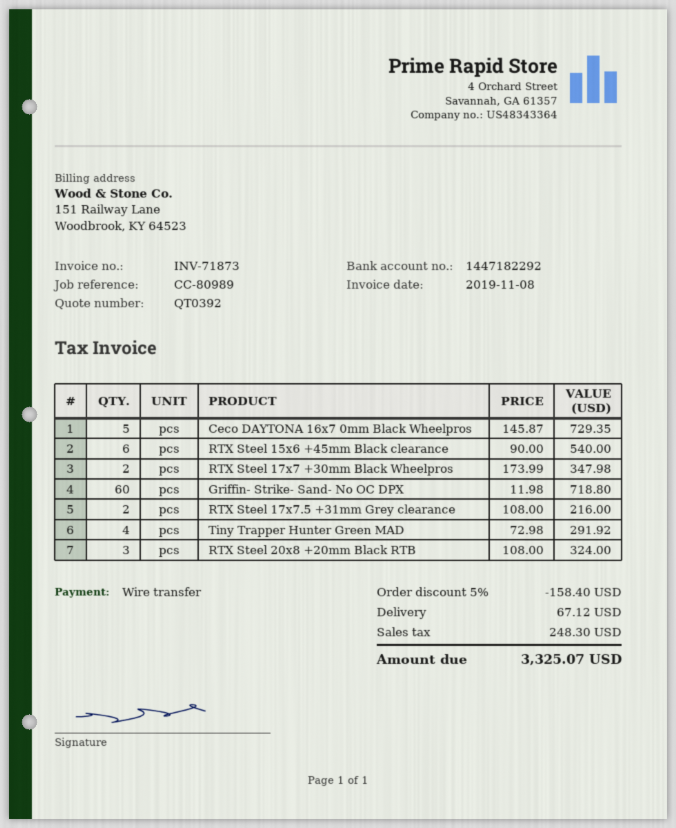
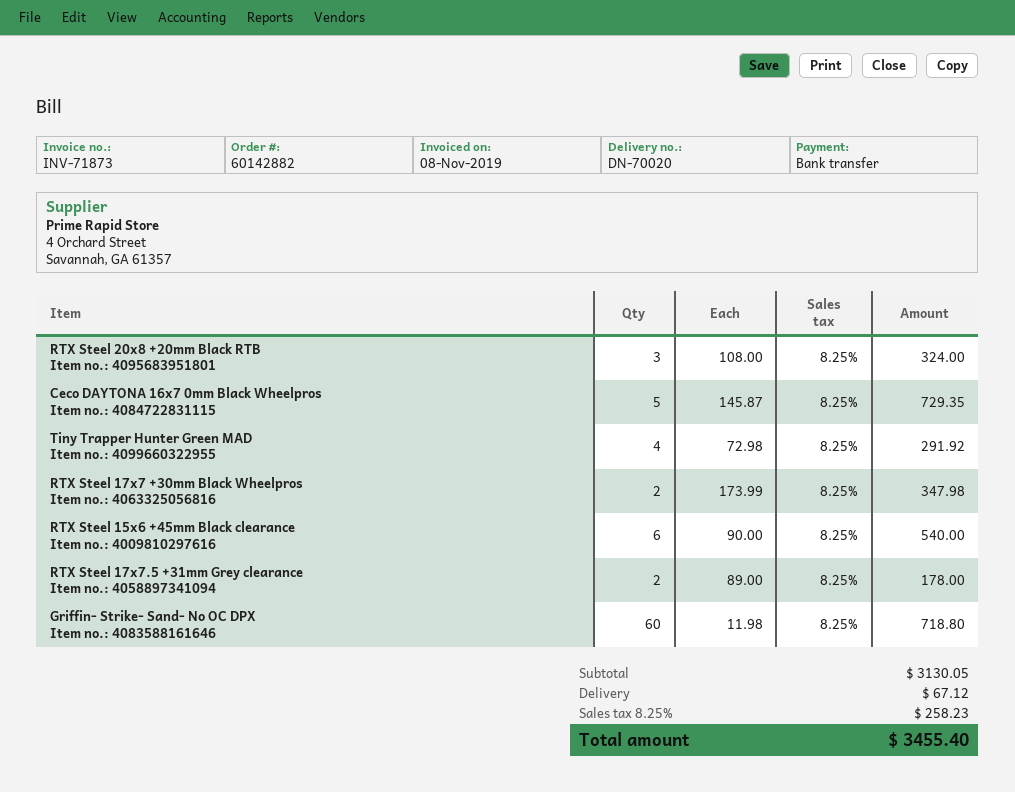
RTX Steel 17x7.5 +31mm Grey clearance: 2 x 108.00 = 216.00 -> 2 x 89.00 = 178.00
discount: 5% = 158.40 -> none
tax: 248.30 -> 258.23
total: 3325.07 -> 3455.40

